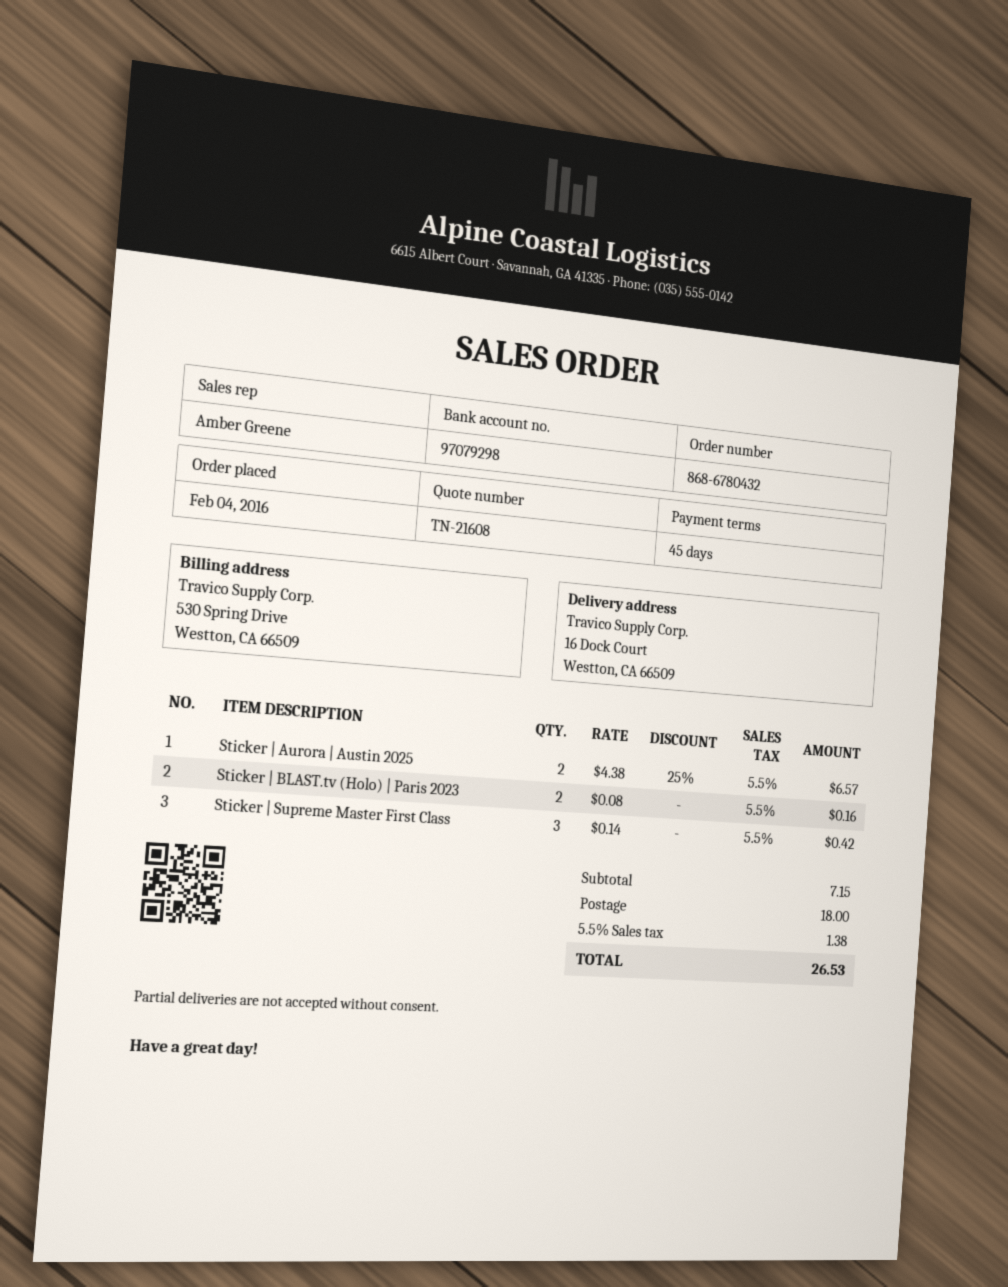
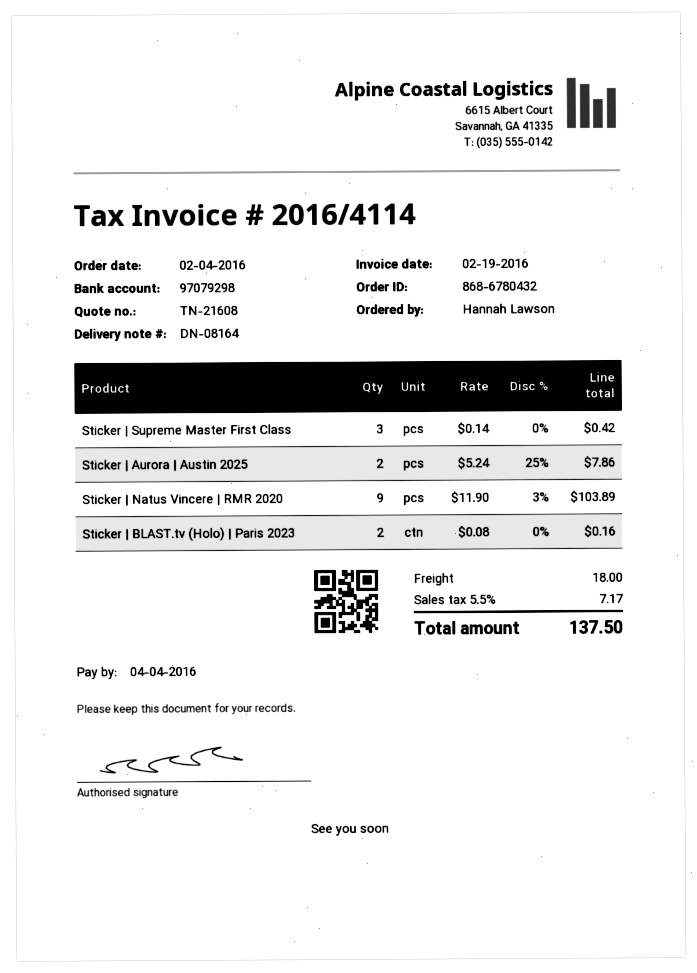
Sticker | Aurora | Austin 2025: 2 x 4.38 - 25% = 6.57 -> 2 x 5.24 - 25% = 7.86
Sticker | Natus Vincere | RMR 2020: none -> 9 x 11.90 - 3% = 103.89
tax: 5.5% = 1.38 -> 5.5% = 7.17
total: 26.53 -> 137.50

